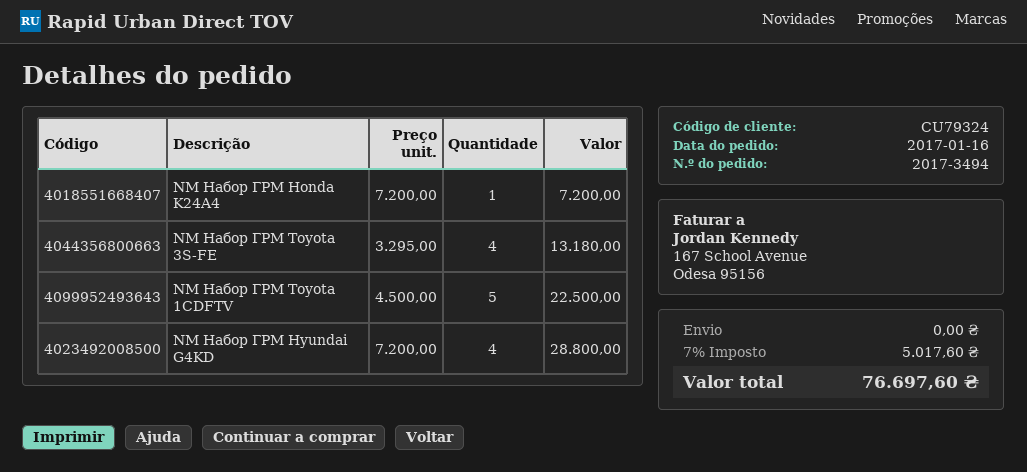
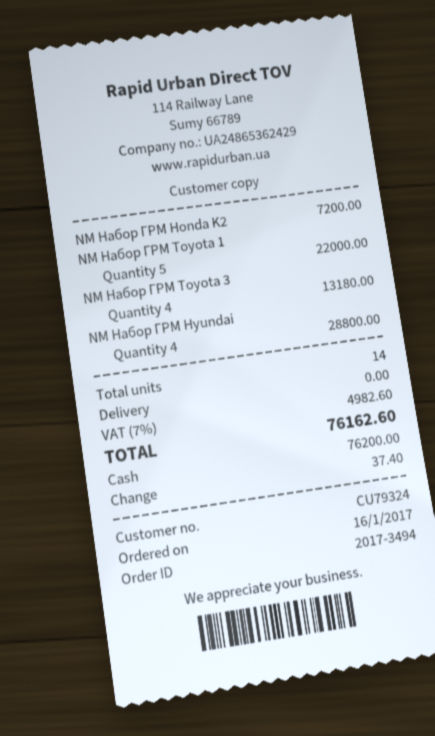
NM Набор ГРМ Toyota 1CDFTV: 5 for 22500.00 -> 5 for 22000.00
tax: 7% = 5017.60 -> 7% = 4982.60
total: 76697.60 -> 76162.60

